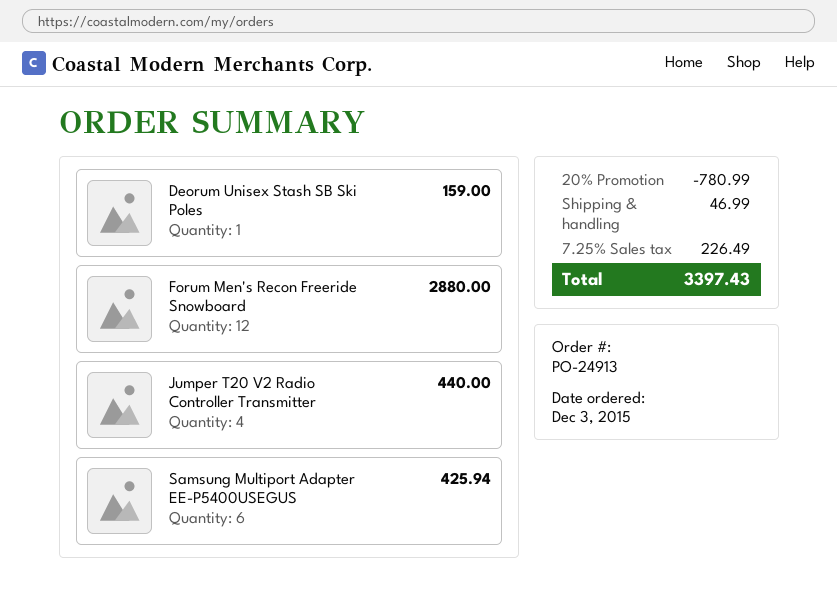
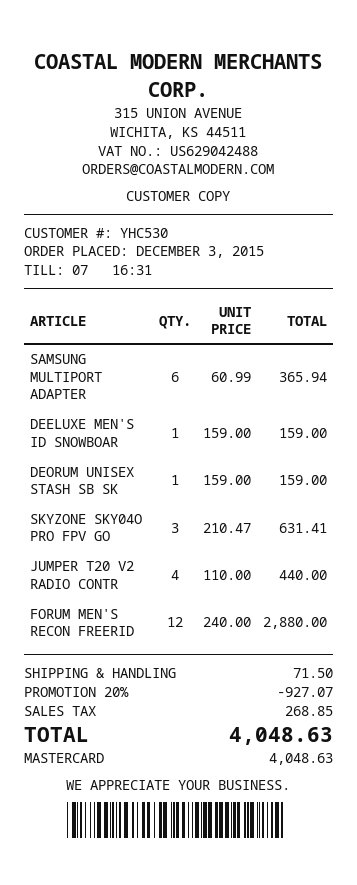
Samsung Multiport Adapter EE-P5400USEGUS: 6 for 425.94 -> 6 for 365.94
DEELUXE MEN'S ID SNOWBOAR: none -> 1 for 159.00
SKYZONE SKY04O PRO FPV GO: none -> 3 for 631.41
discount: 20% = 780.99 -> 20% = 927.07
shipping: 46.99 -> 71.50
tax: 226.49 -> 268.85
total: 3397.43 -> 4048.63

